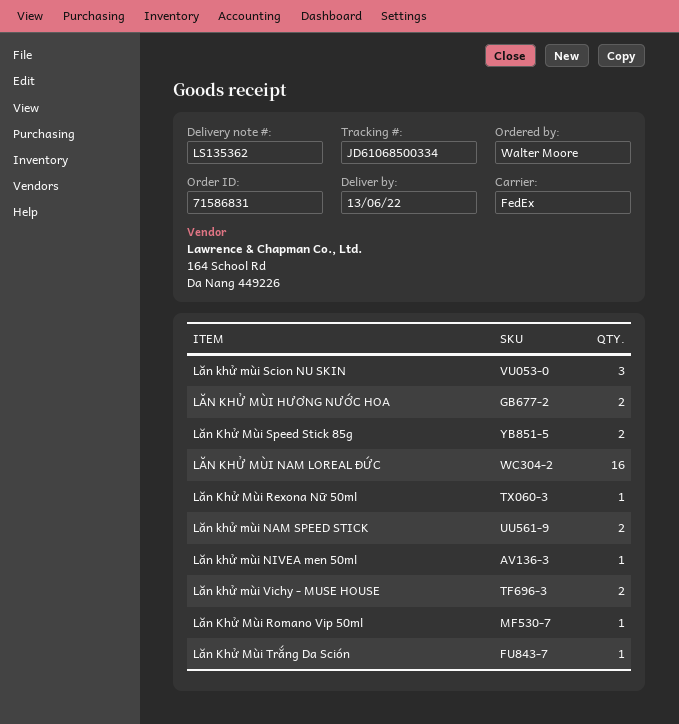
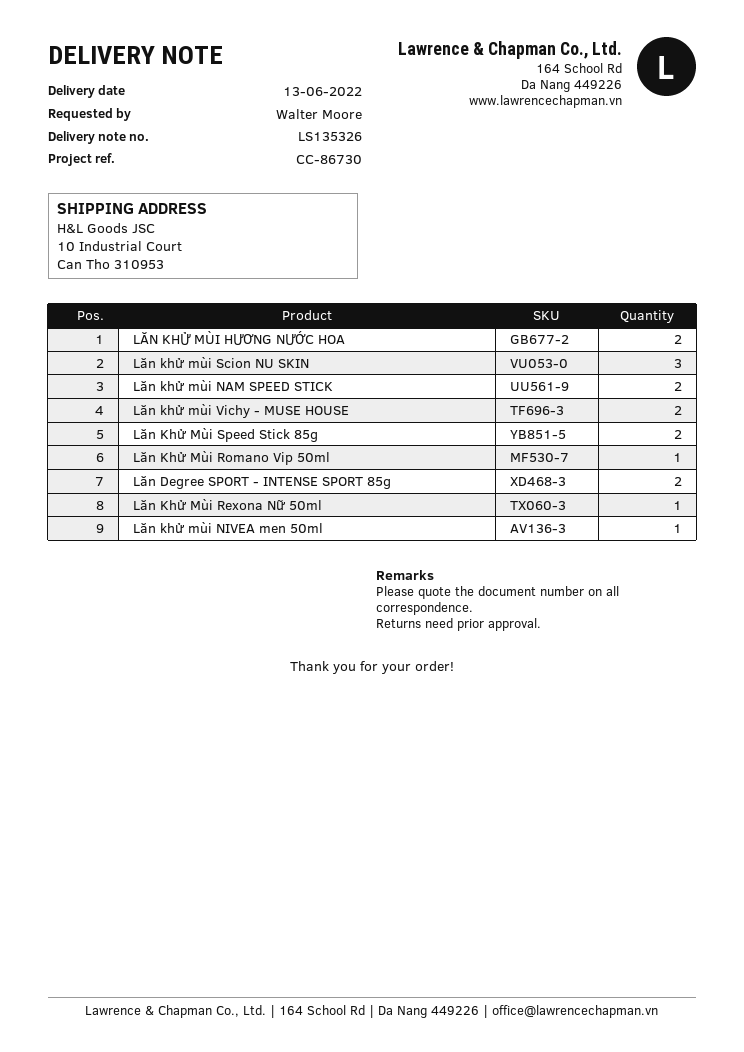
delivery note number: LS135362 -> LS135326
LĂN KHỬ MÙI NAM LOREAL ĐỨC: 16 -> none
Lăn Khử Mùi Trắng Da Sción: 1 -> none
Lăn Degree SPORT - INTENSE SPORT 85g: none -> 2

